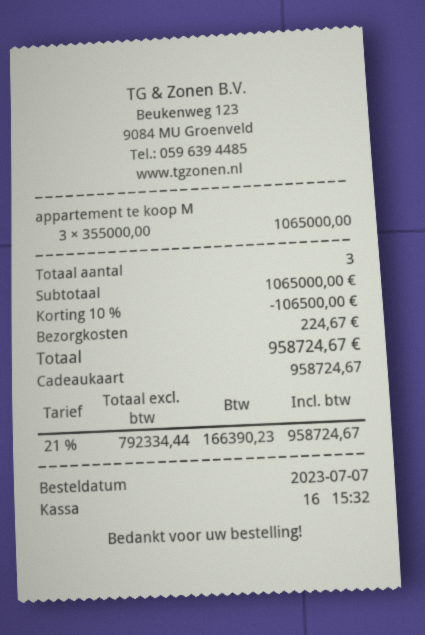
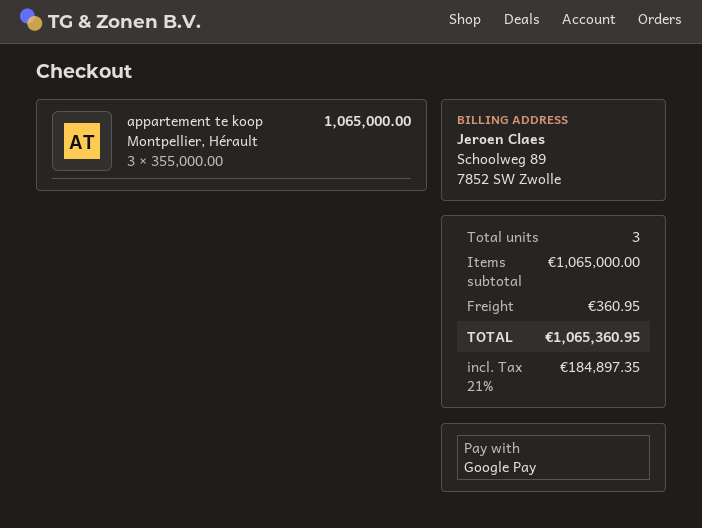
payment method: gift card -> Google Pay
discount: 10% = 106500.00 -> none
shipping: 224.67 -> 360.95
tax: 21% = 166390.23 -> 21% = 184897.35
total: 958724.67 -> 1065360.95

